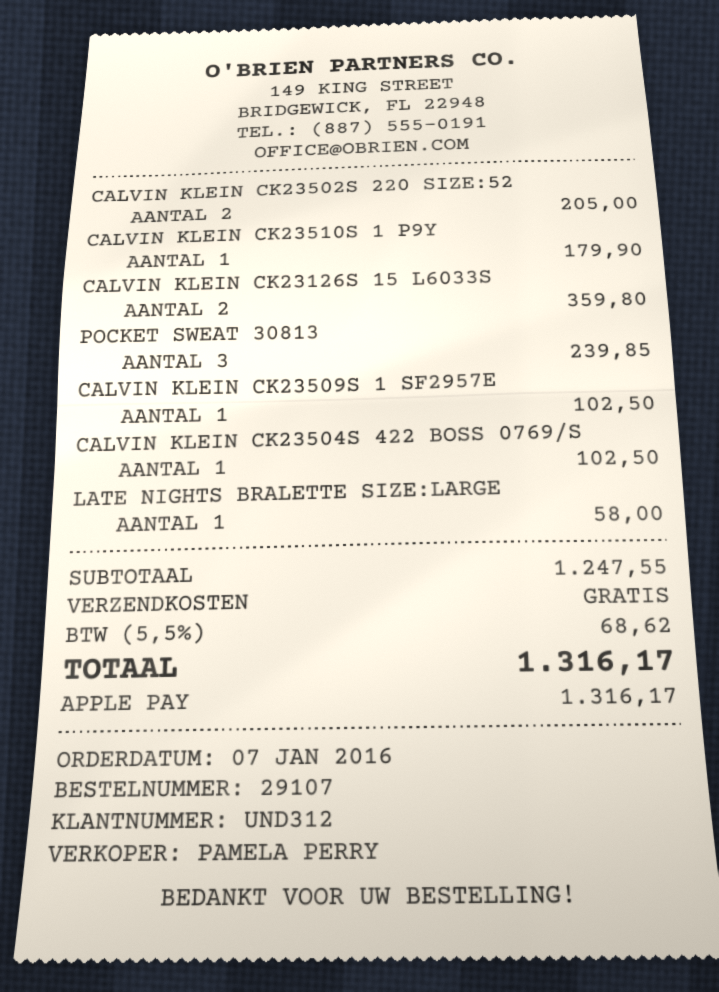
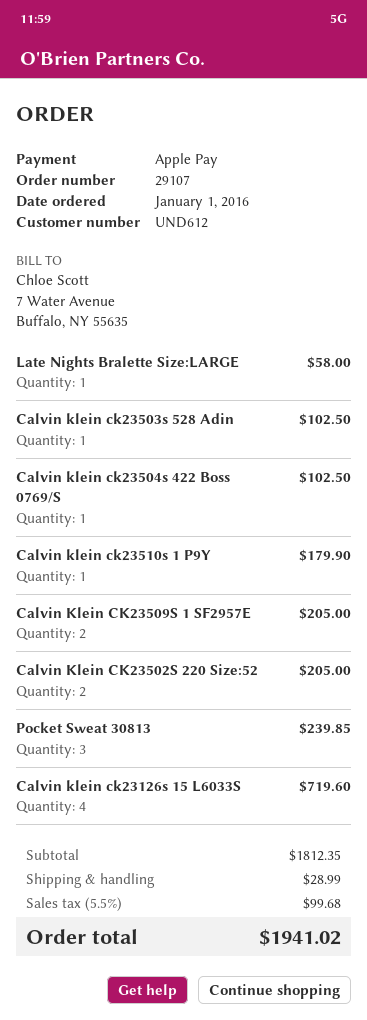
order date: 2016-01-07 -> 2016-01-01
customer number: UND312 -> UND612
CALVIN KLEIN CK23126S 15 L6033S: 2 for 359.80 -> 4 for 719.60
CALVIN KLEIN CK23509S 1 SF2957E: 1 for 102.50 -> 2 for 205.00
Calvin klein ck23503s 528 Adin: none -> 1 for 102.50
subtotal: 1247.55 -> 1812.35
shipping: 0.00 -> 28.99
tax: 5.5% = 68.62 -> 5.5% = 99.68
total: 1316.17 -> 1941.02

